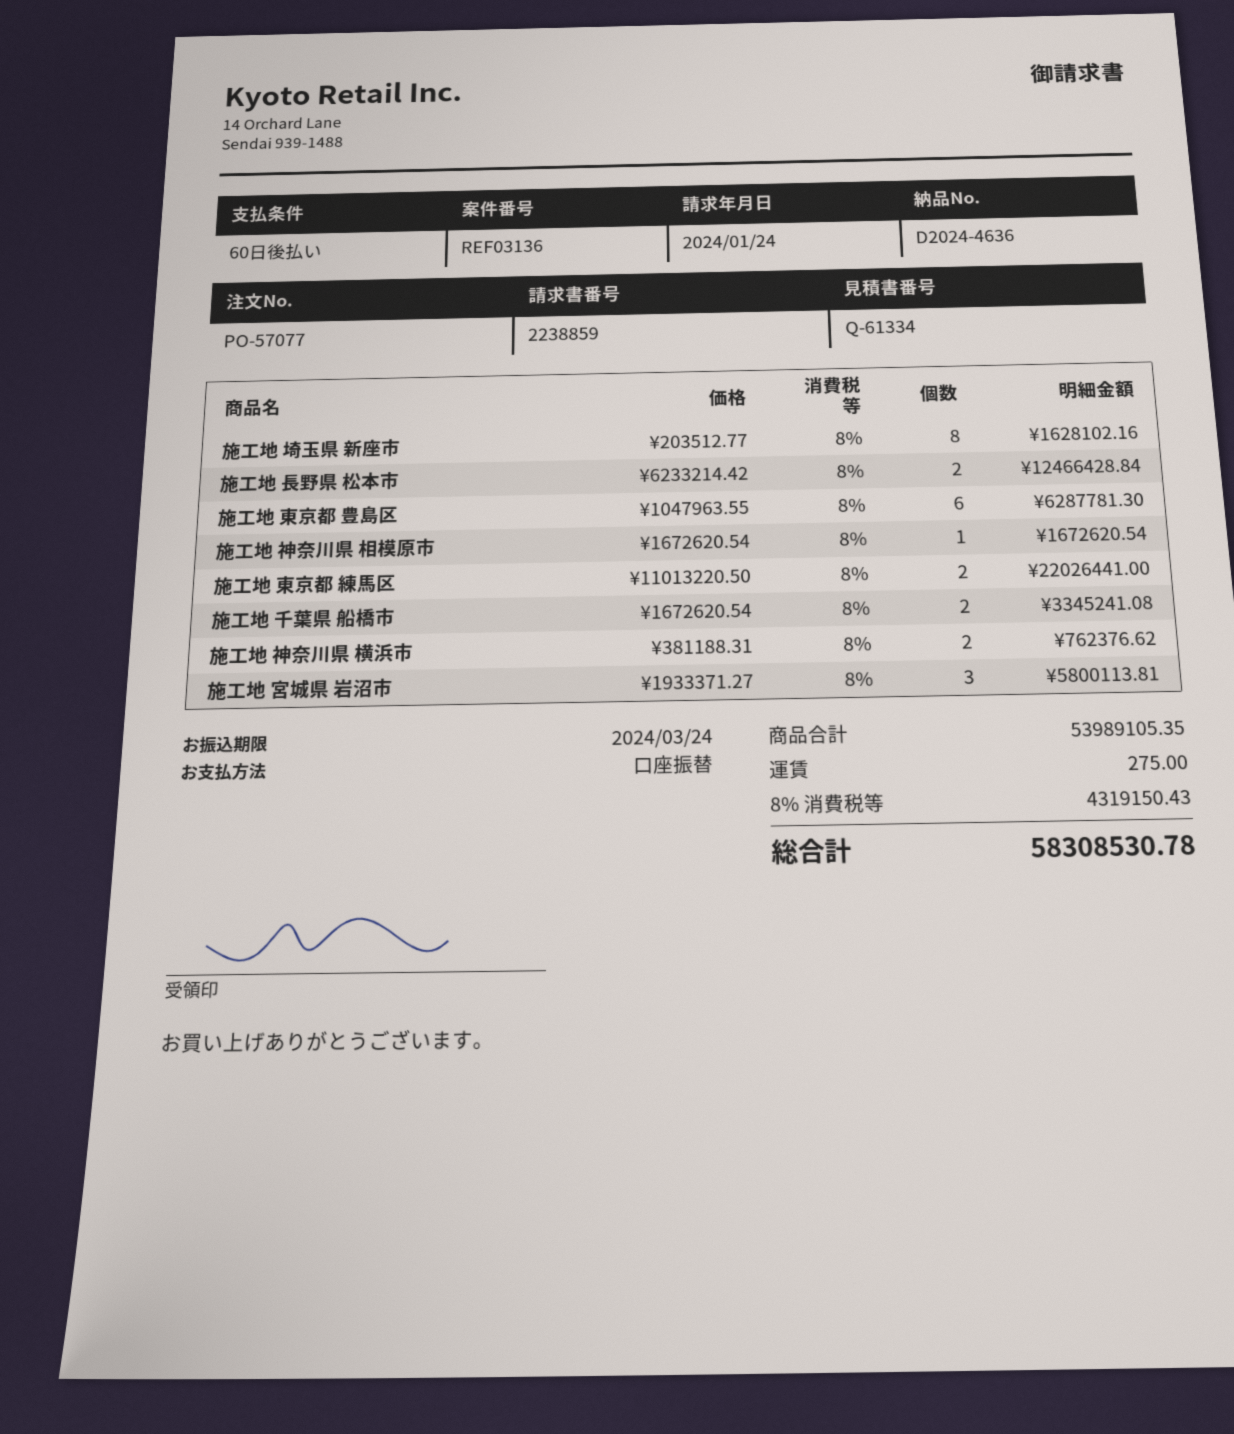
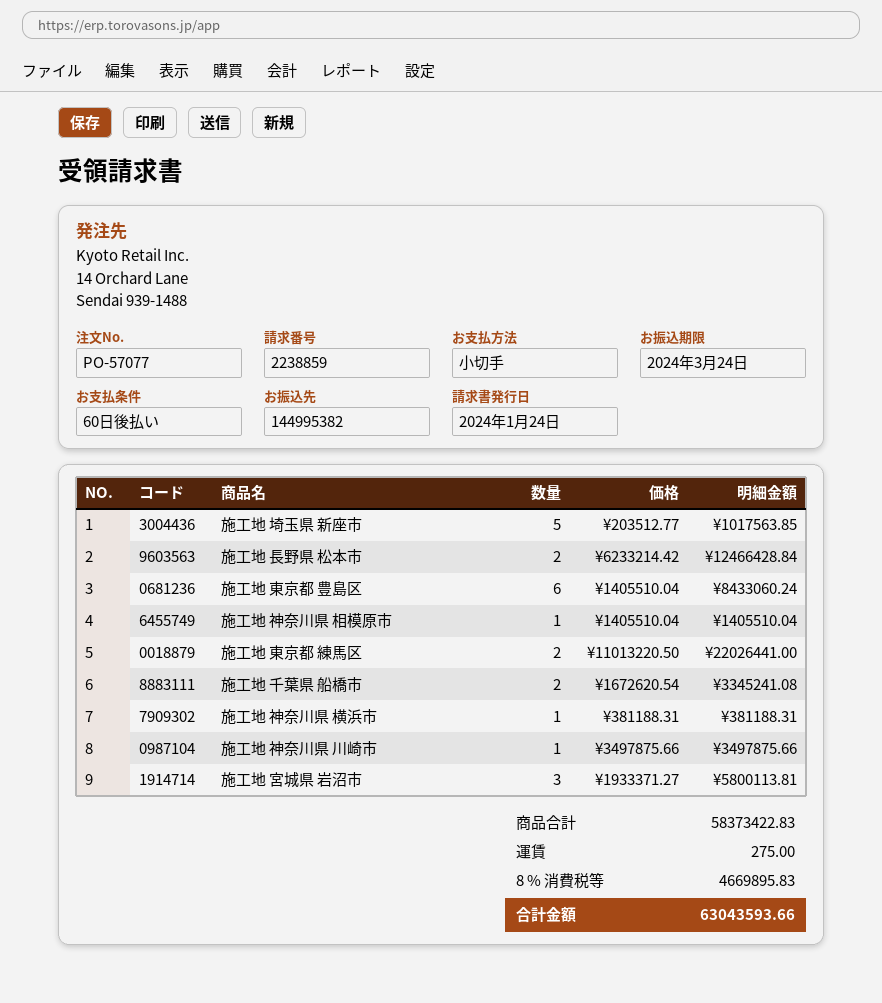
payment method: direct debit -> cheque
施工地 埼玉県 新座市: 8 x 203512.77 = 1628102.16 -> 5 x 203512.77 = 1017563.85
施工地 東京都 豊島区: 6 x 1047963.55 = 6287781.30 -> 6 x 1405510.04 = 8433060.24
施工地 神奈川県 相模原市: 1 x 1672620.54 = 1672620.54 -> 1 x 1405510.04 = 1405510.04
施工地 神奈川県 横浜市: 2 x 381188.31 = 762376.62 -> 1 x 381188.31 = 381188.31
施工地 神奈川県 川崎市: none -> 1 x 3497875.66 = 3497875.66
subtotal: 53989105.35 -> 58373422.83
tax: 8% = 4319150.43 -> 8% = 4669895.83
total: 58308530.78 -> 63043593.66

